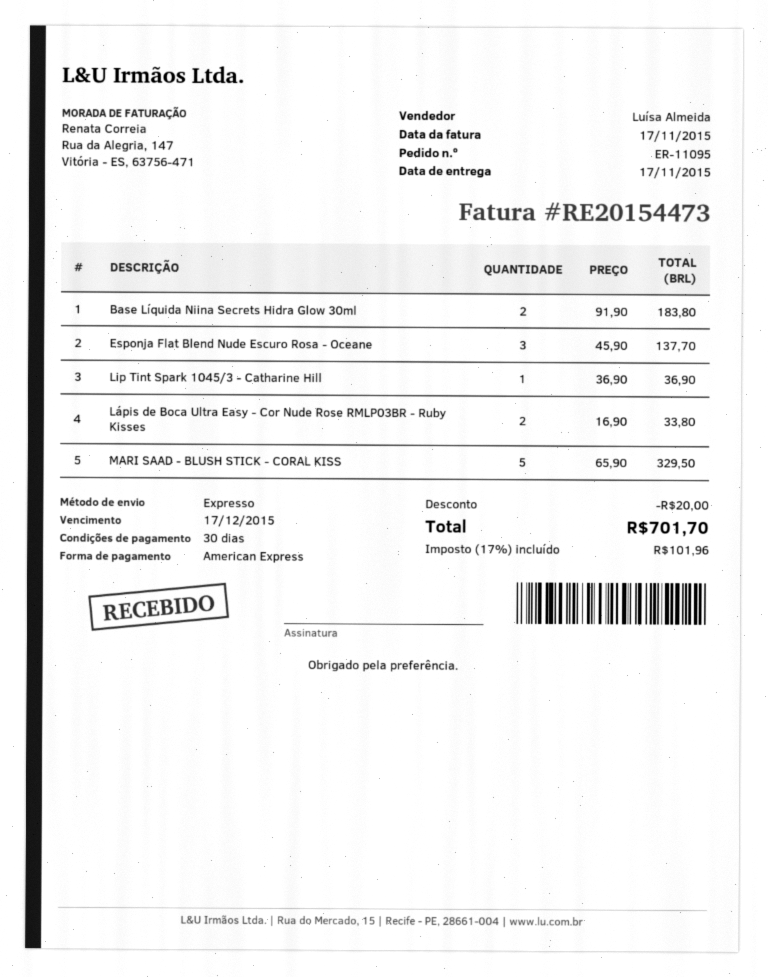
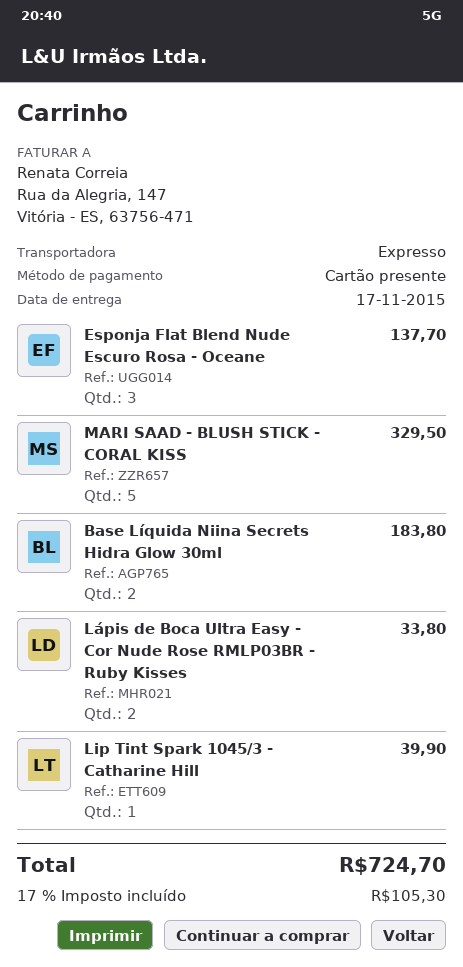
payment method: American Express -> gift card
Lip Tint Spark 1045/3 - Catharine Hill: 1 for 36.90 -> 1 for 39.90
discount: 20.00 -> none
tax: 17% = 101.96 -> 17% = 105.30
total: 701.70 -> 724.70

